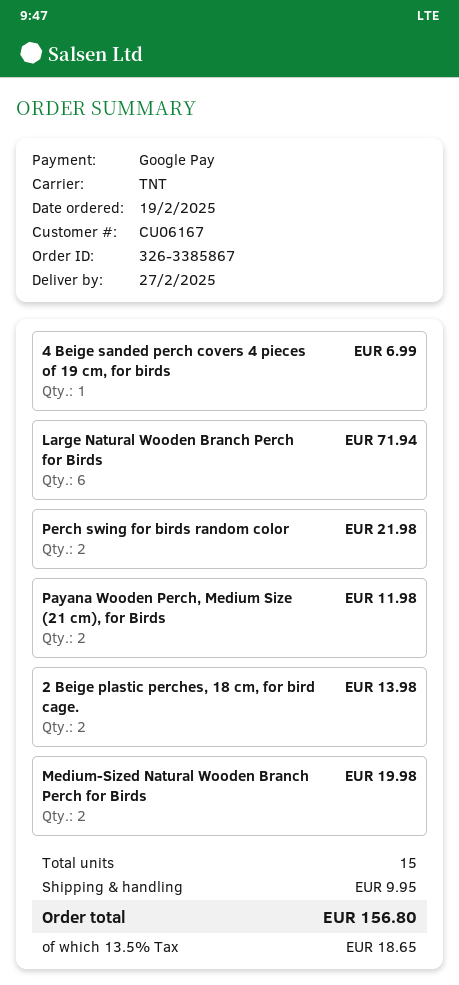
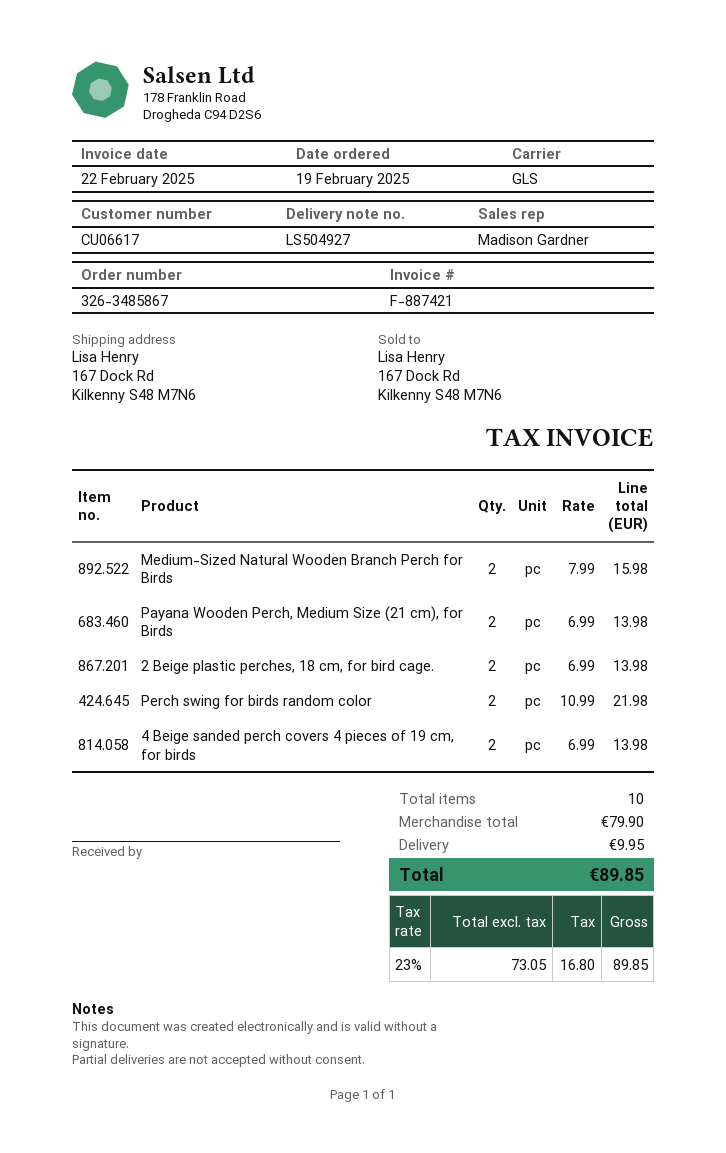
order number: 326-3385867 -> 326-3485867
customer number: CU06167 -> CU06617
shipping method: TNT -> GLS
4 Beige sanded perch covers 4 pieces of 19 cm, for birds: 1 for 6.99 -> 2 for 13.98
Large Natural Wooden Branch Perch for Birds: 6 for 71.94 -> none
Payana Wooden Perch, Medium Size (21 cm), for Birds: 2 for 11.98 -> 2 for 13.98
Medium-Sized Natural Wooden Branch Perch for Birds: 2 for 19.98 -> 2 for 15.98
total quantity: 15 -> 10
tax: 13.5% = 18.65 -> 23% = 16.80
total: 156.80 -> 89.85

